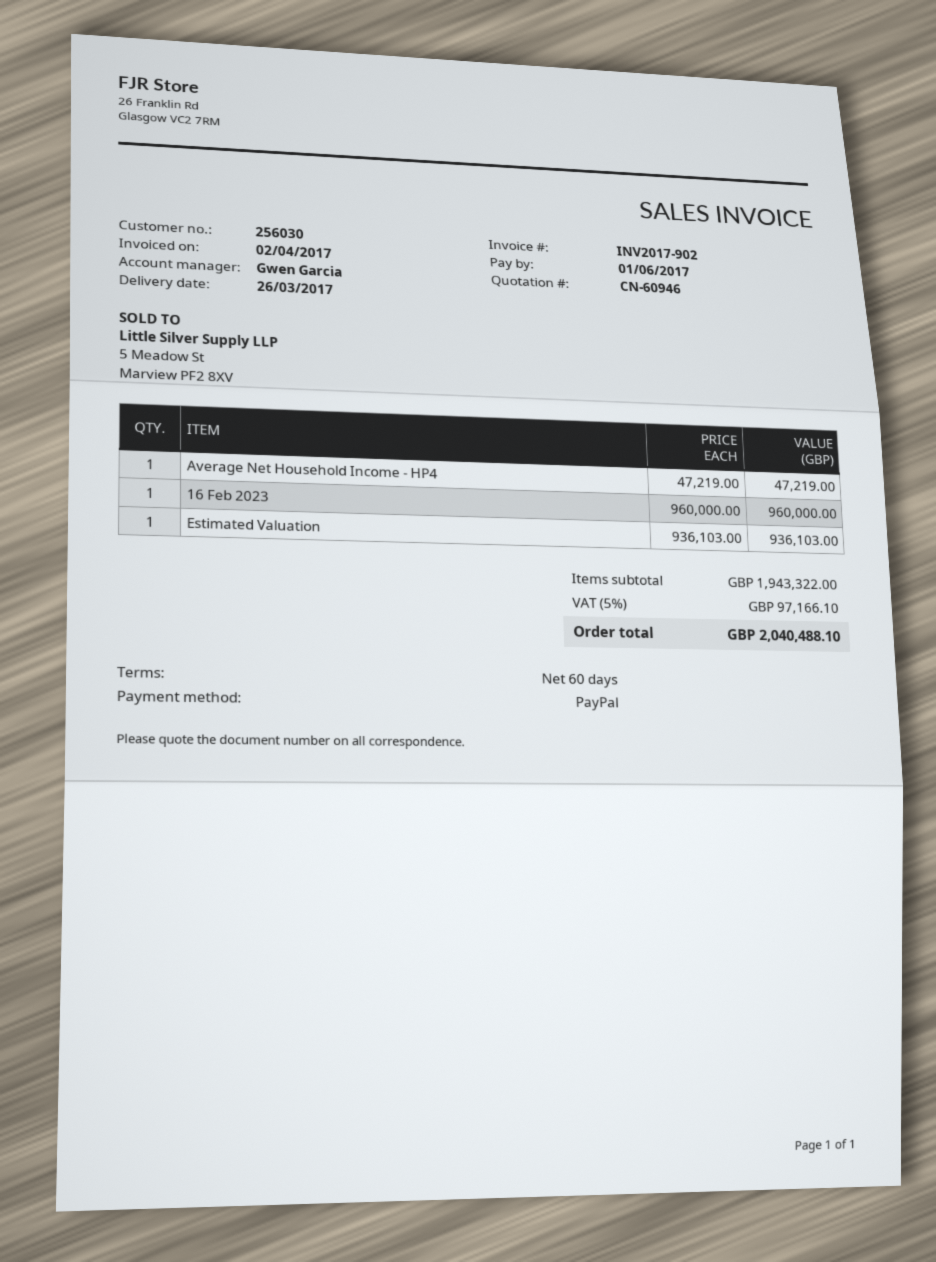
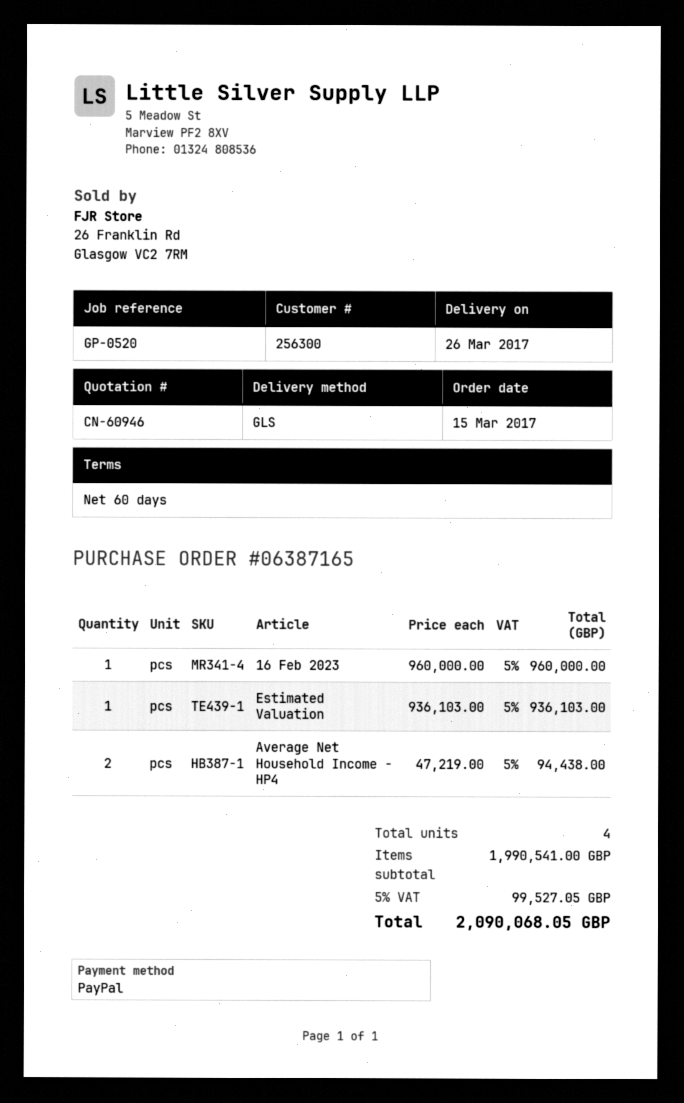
customer number: 256030 -> 256300
Average Net Household Income - HP4: 1 x 47219.00 = 47219.00 -> 2 x 47219.00 = 94438.00
subtotal: 1943322.00 -> 1990541.00
tax: 5% = 97166.10 -> 5% = 99527.05
total: 2040488.10 -> 2090068.05

